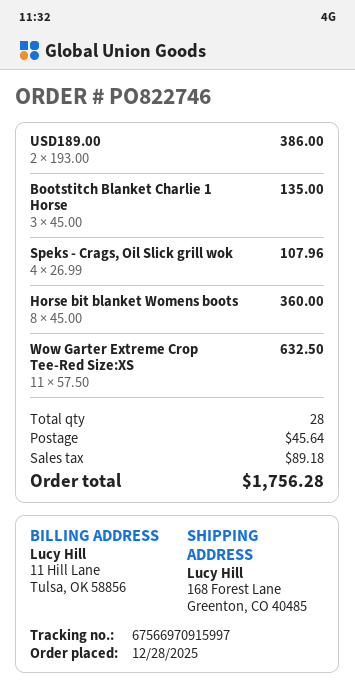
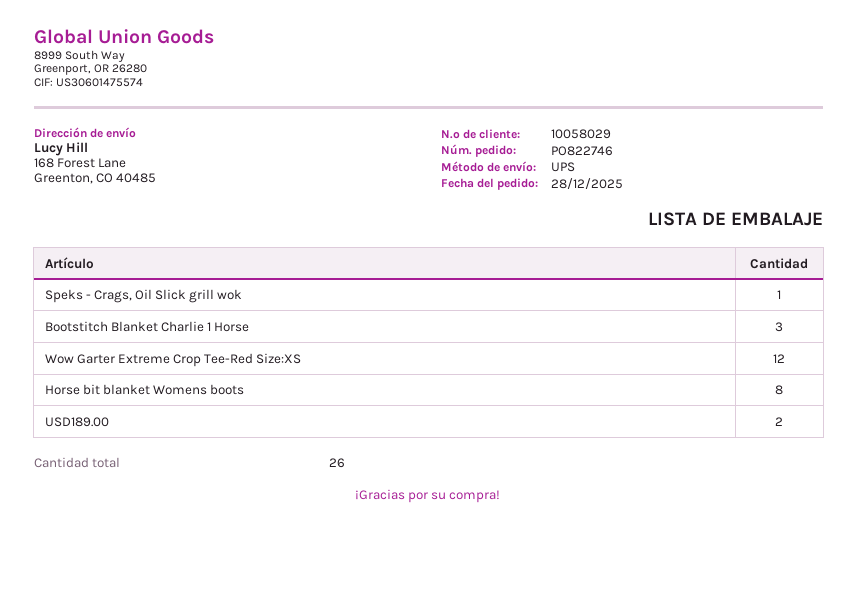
Speks - Crags, Oil Slick grill wok: 4 -> 1
Wow Garter Extreme Crop Tee-Red Size:XS: 11 -> 12
total quantity: 28 -> 26

